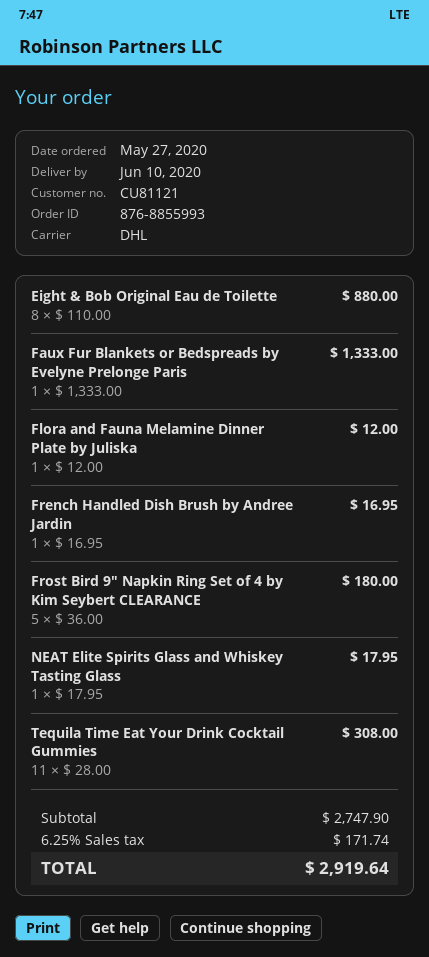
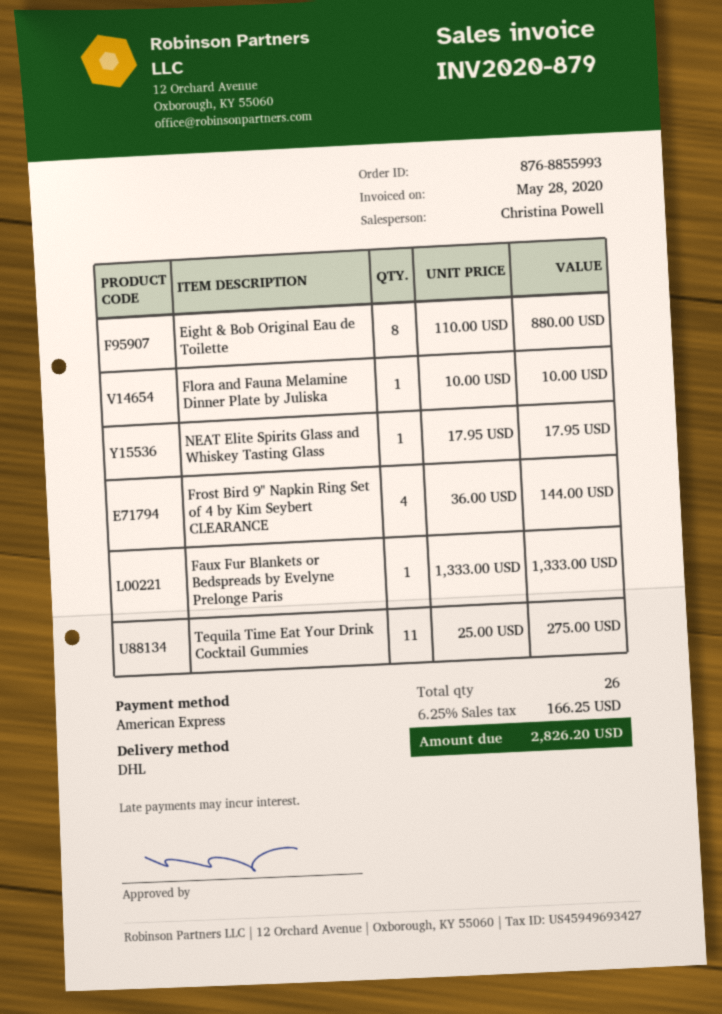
Flora and Fauna Melamine Dinner Plate by Juliska: 1 x 12.00 = 12.00 -> 1 x 10.00 = 10.00
French Handled Dish Brush by Andree Jardin: 1 x 16.95 = 16.95 -> none
Frost Bird 9" Napkin Ring Set of 4 by Kim Seybert CLEARANCE: 5 x 36.00 = 180.00 -> 4 x 36.00 = 144.00
Tequila Time Eat Your Drink Cocktail Gummies: 11 x 28.00 = 308.00 -> 11 x 25.00 = 275.00
tax: 6.25% = 171.74 -> 6.25% = 166.25
total: 2919.64 -> 2826.20

